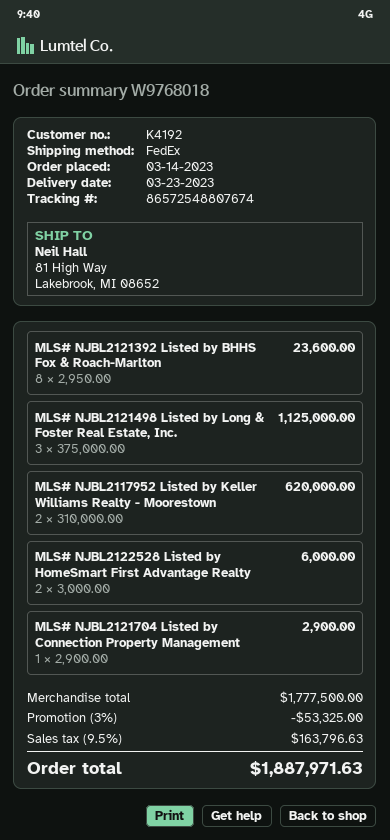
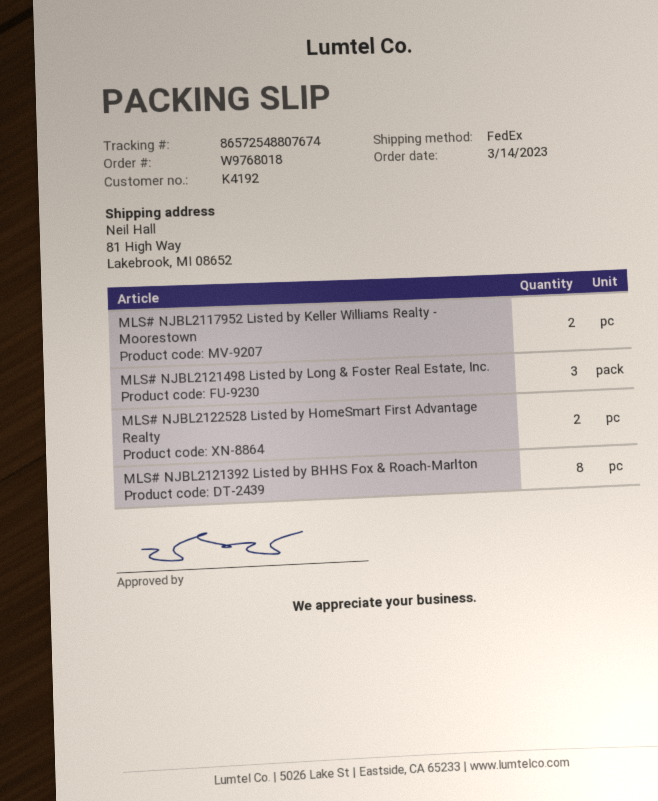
MLS# NJBL2121704 Listed by Connection Property Management: 1 -> none

